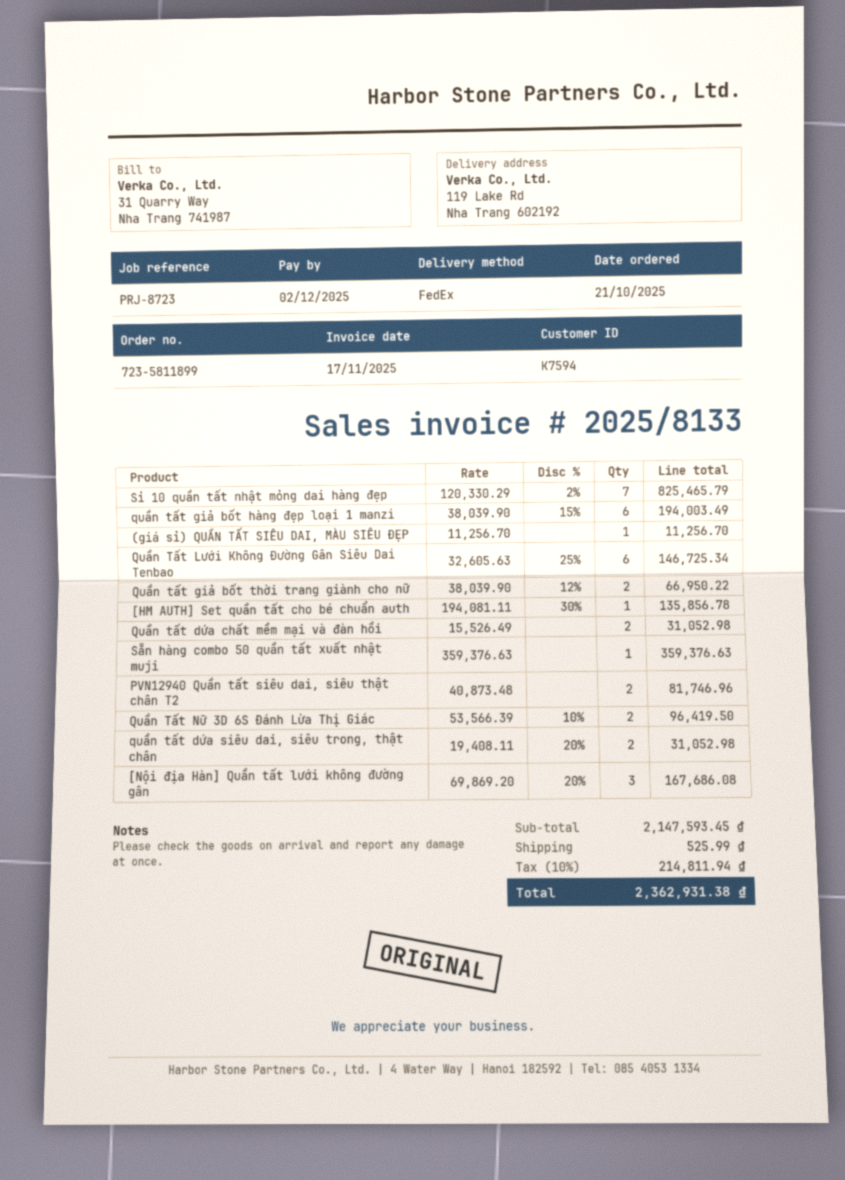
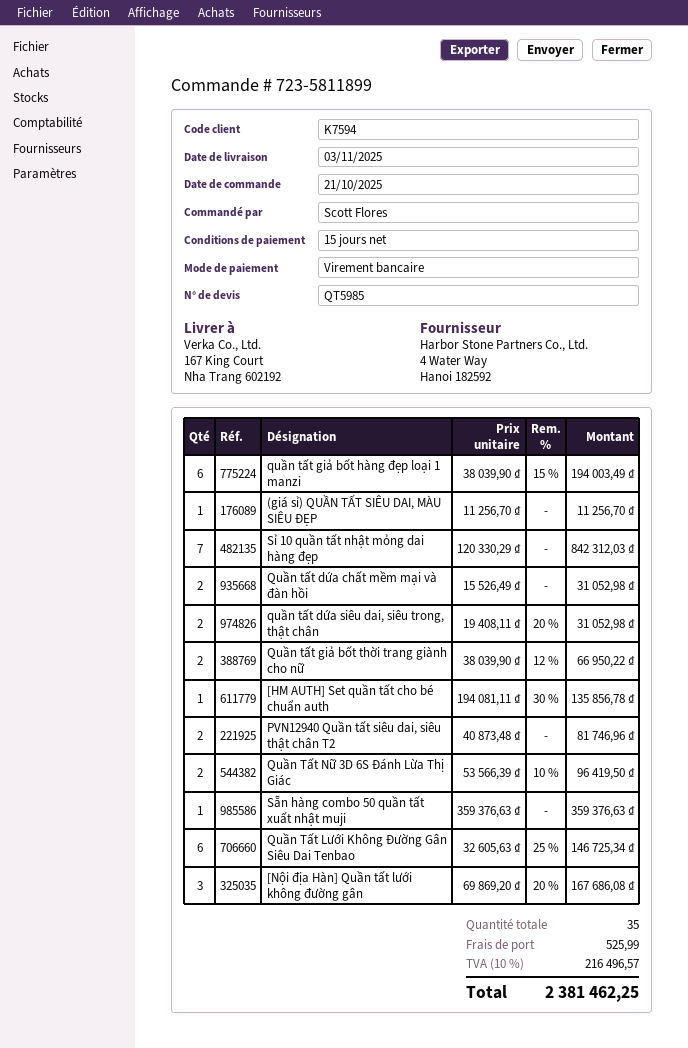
ship to: 119 Lake Rd, Nha Trang 602192 -> 167 King Court, Nha Trang 602192
Sỉ 10 quần tất nhật mỏng dai hàng đẹp: 7 x 120330.29 - 2% = 825465.79 -> 7 x 120330.29 = 842312.03
tax: 10% = 214811.94 -> 10% = 216496.57
total: 2362931.38 -> 2381462.25

